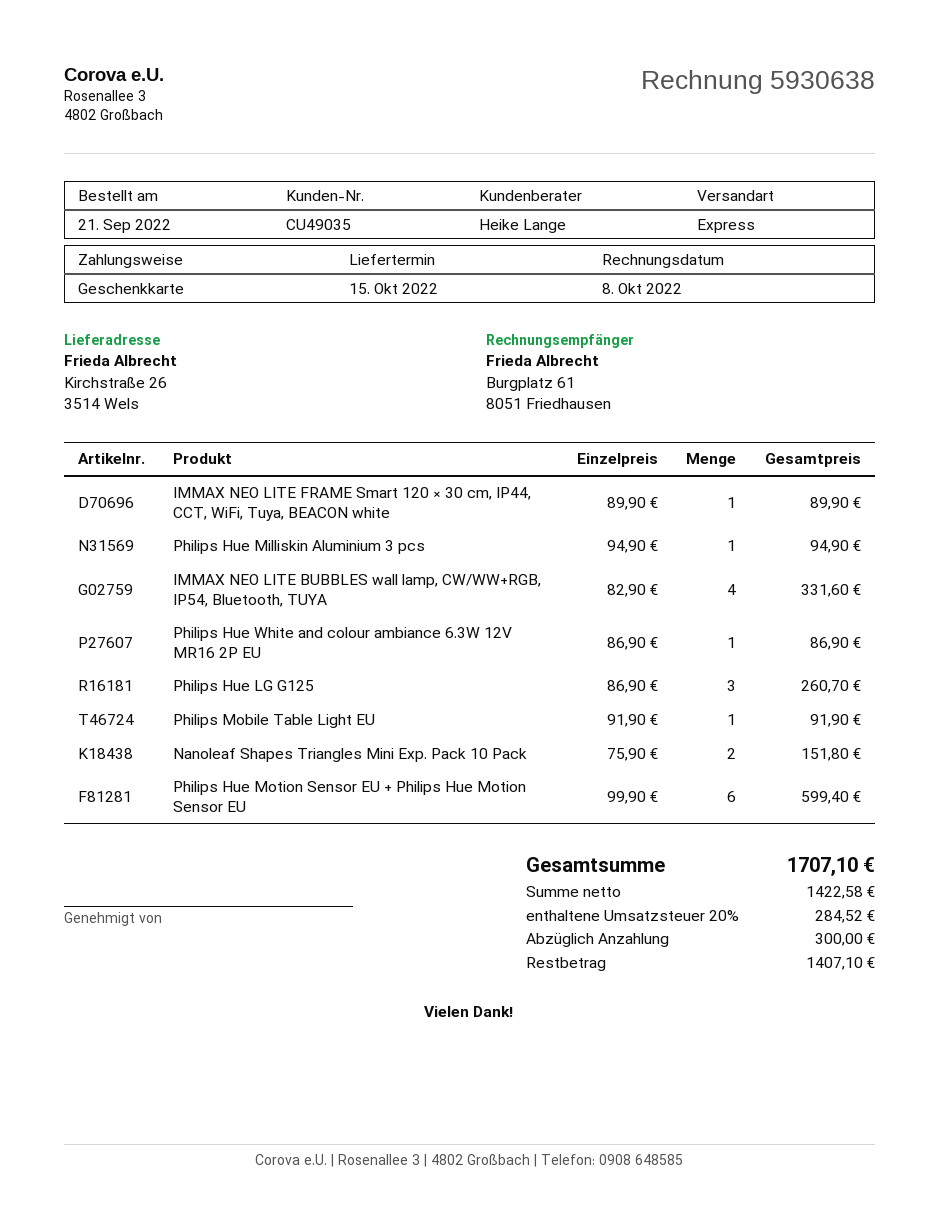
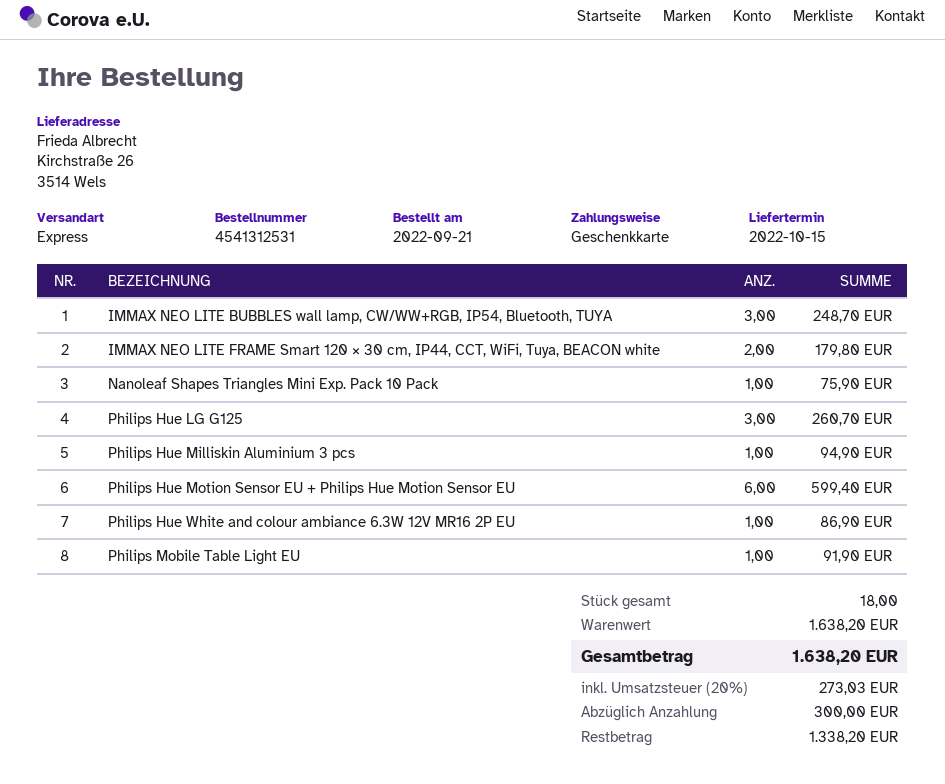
IMMAX NEO LITE FRAME Smart 120 × 30 cm, IP44, CCT, WiFi, Tuya, BEACON white: 1 for 89.90 -> 2 for 179.80
IMMAX NEO LITE BUBBLES wall lamp, CW/WW+RGB, IP54, Bluetooth, TUYA: 4 for 331.60 -> 3 for 248.70
Nanoleaf Shapes Triangles Mini Exp. Pack 10 Pack: 2 for 151.80 -> 1 for 75.90
tax: 20% = 284.52 -> 20% = 273.03
total: 1707.10 -> 1638.20
balance: 1407.10 -> 1338.20

